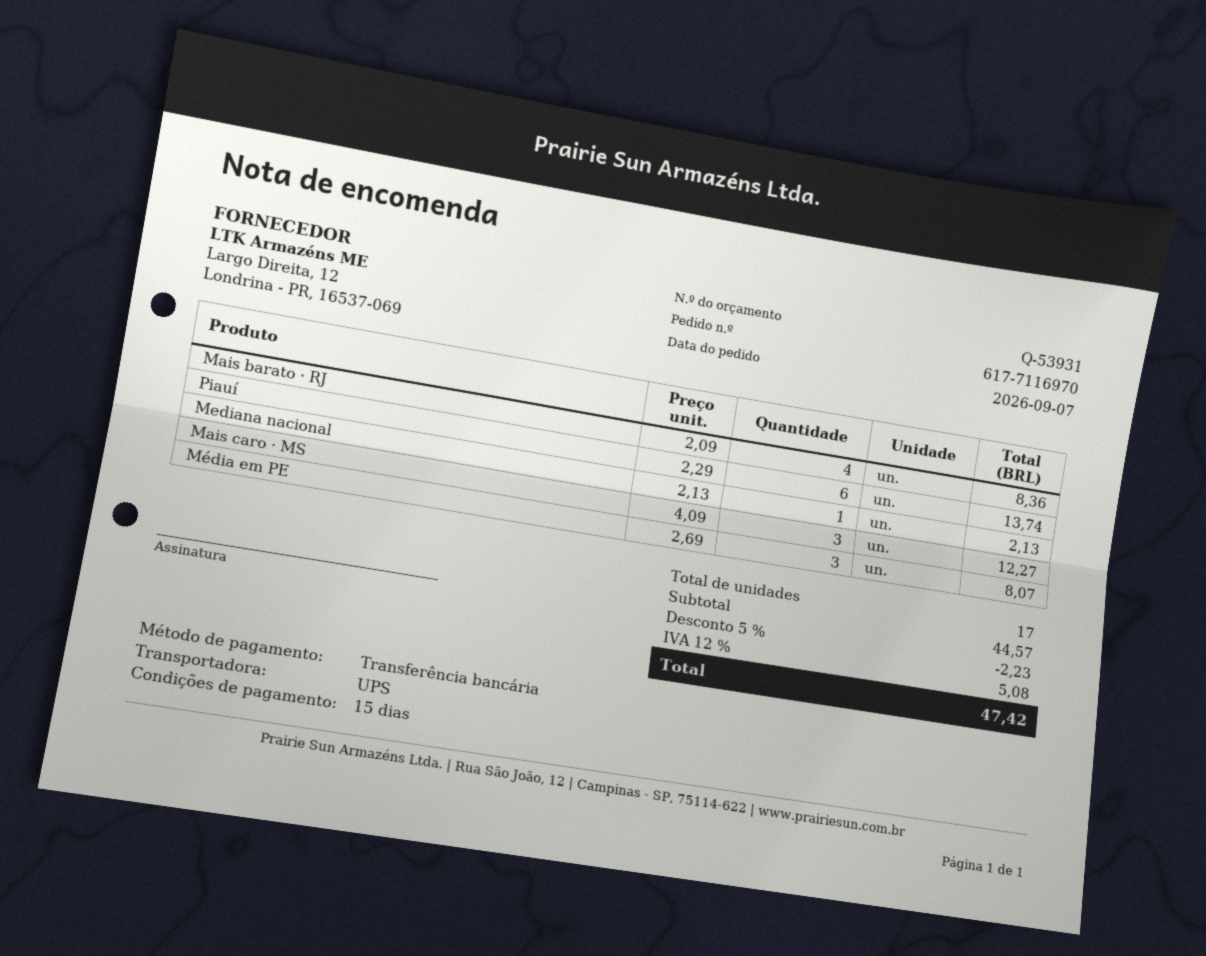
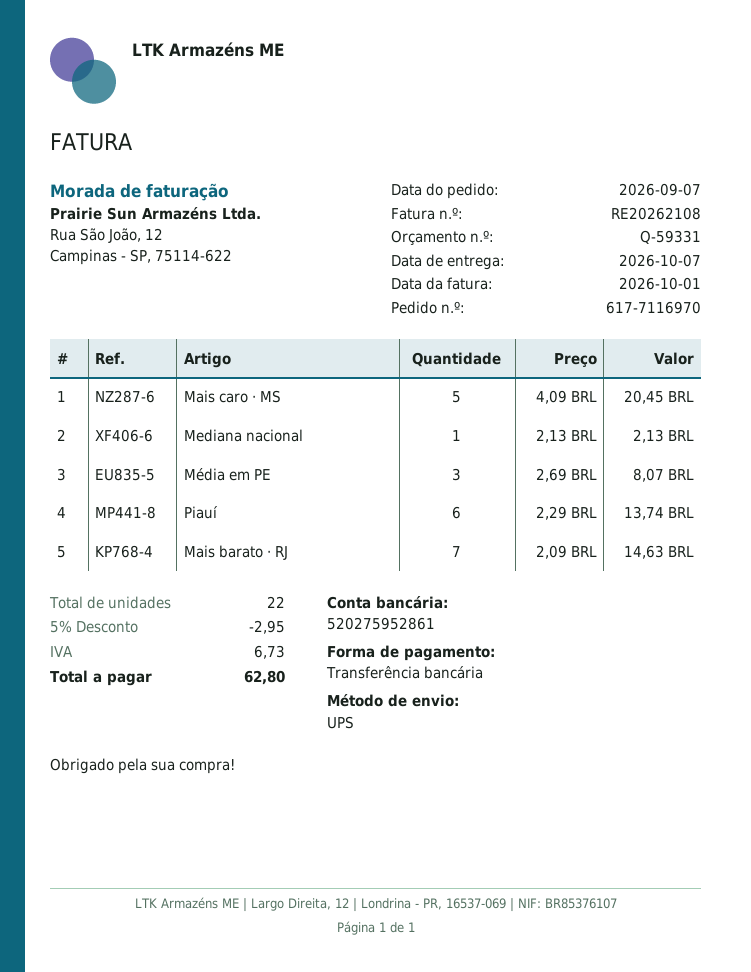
quote number: Q-53931 -> Q-59331
Mais barato · RJ: 4 x 2.09 = 8.36 -> 7 x 2.09 = 14.63
Mais caro · MS: 3 x 4.09 = 12.27 -> 5 x 4.09 = 20.45
total quantity: 17 -> 22
discount: 5% = 2.23 -> 5% = 2.95
tax: 5.08 -> 6.73
total: 47.42 -> 62.80

